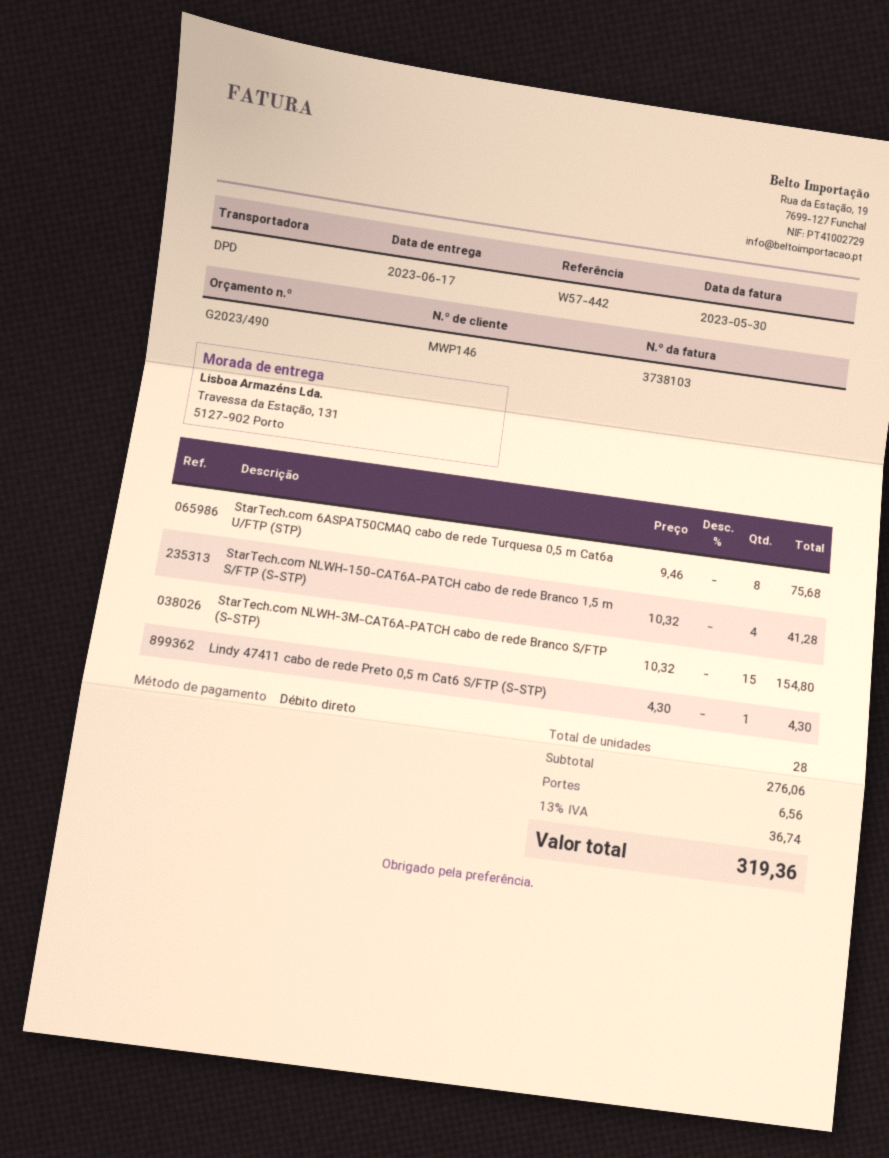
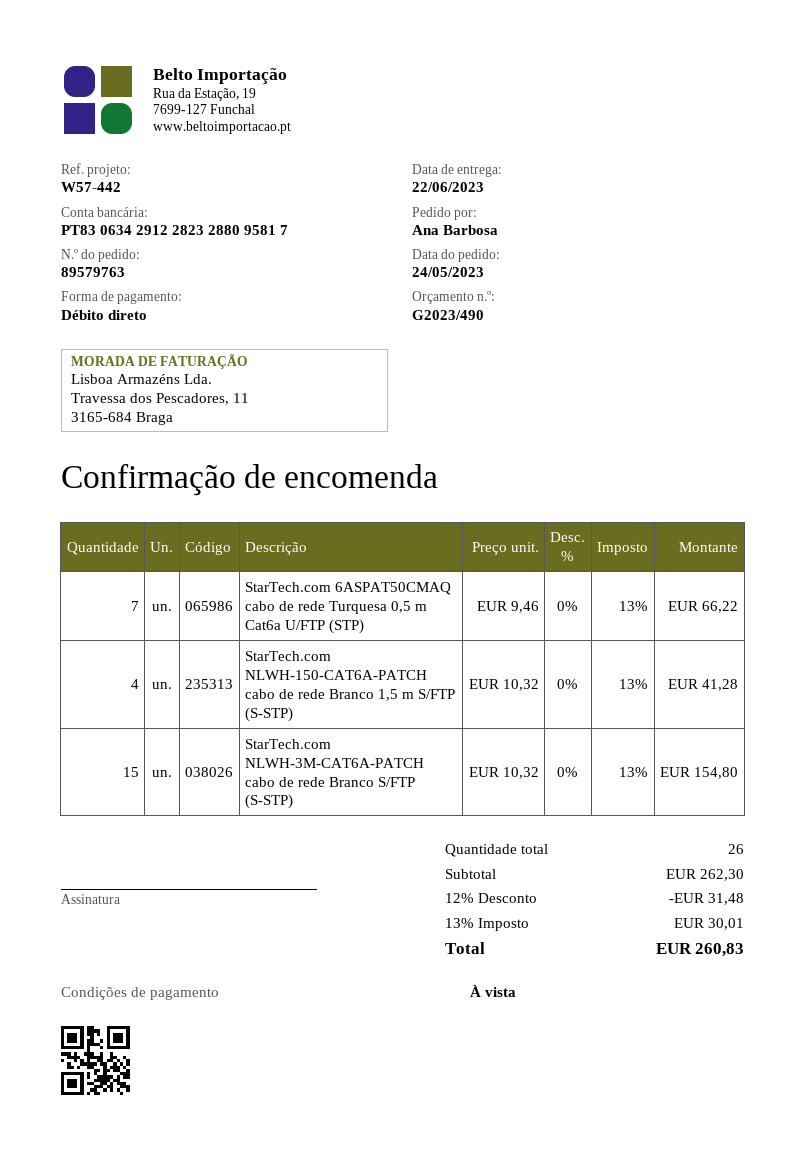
delivery date: 2023-06-17 -> 2023-06-22
StarTech.com 6ASPAT50CMAQ cabo de rede Turquesa 0,5 m Cat6a U/FTP (STP): 8 x 9.46 = 75.68 -> 7 x 9.46 = 66.22
Lindy 47411 cabo de rede Preto 0,5 m Cat6 S/FTP (S-STP): 1 x 4.30 = 4.30 -> none
total quantity: 28 -> 26
subtotal: 276.06 -> 262.30
discount: none -> 12% = 31.48
shipping: 6.56 -> none
tax: 13% = 36.74 -> 13% = 30.01
total: 319.36 -> 260.83

